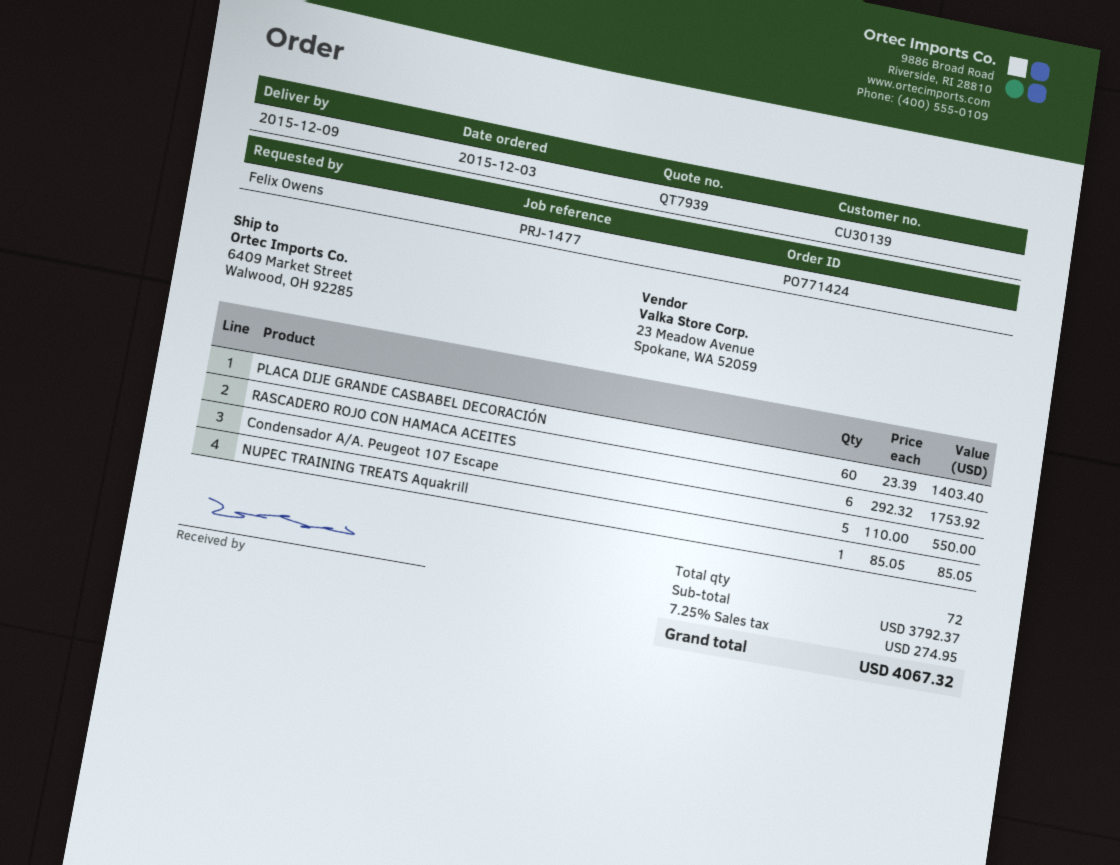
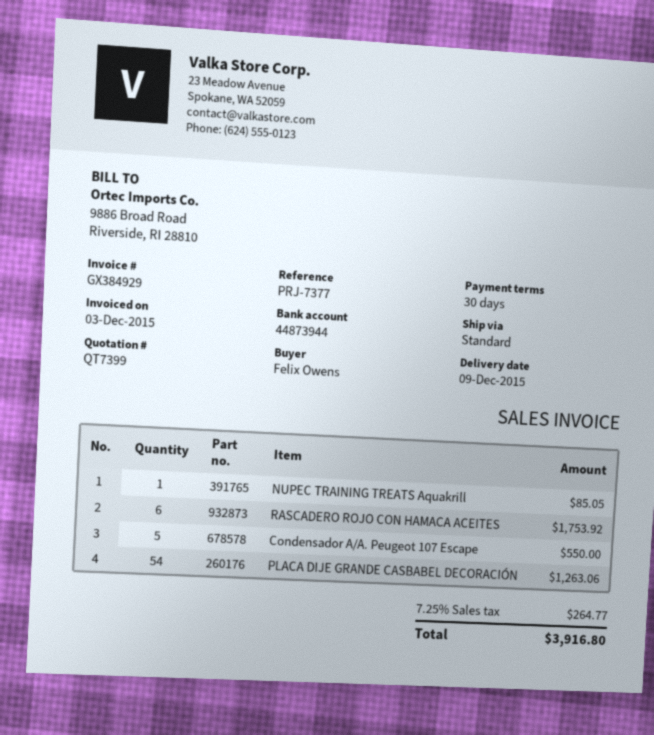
quote number: QT7939 -> QT7399
reference: PRJ-1477 -> PRJ-7377
PLACA DIJE GRANDE CASBABEL DECORACIÓN: 60 for 1403.40 -> 54 for 1263.06
tax: 7.25% = 274.95 -> 7.25% = 264.77
total: 4067.32 -> 3916.80

